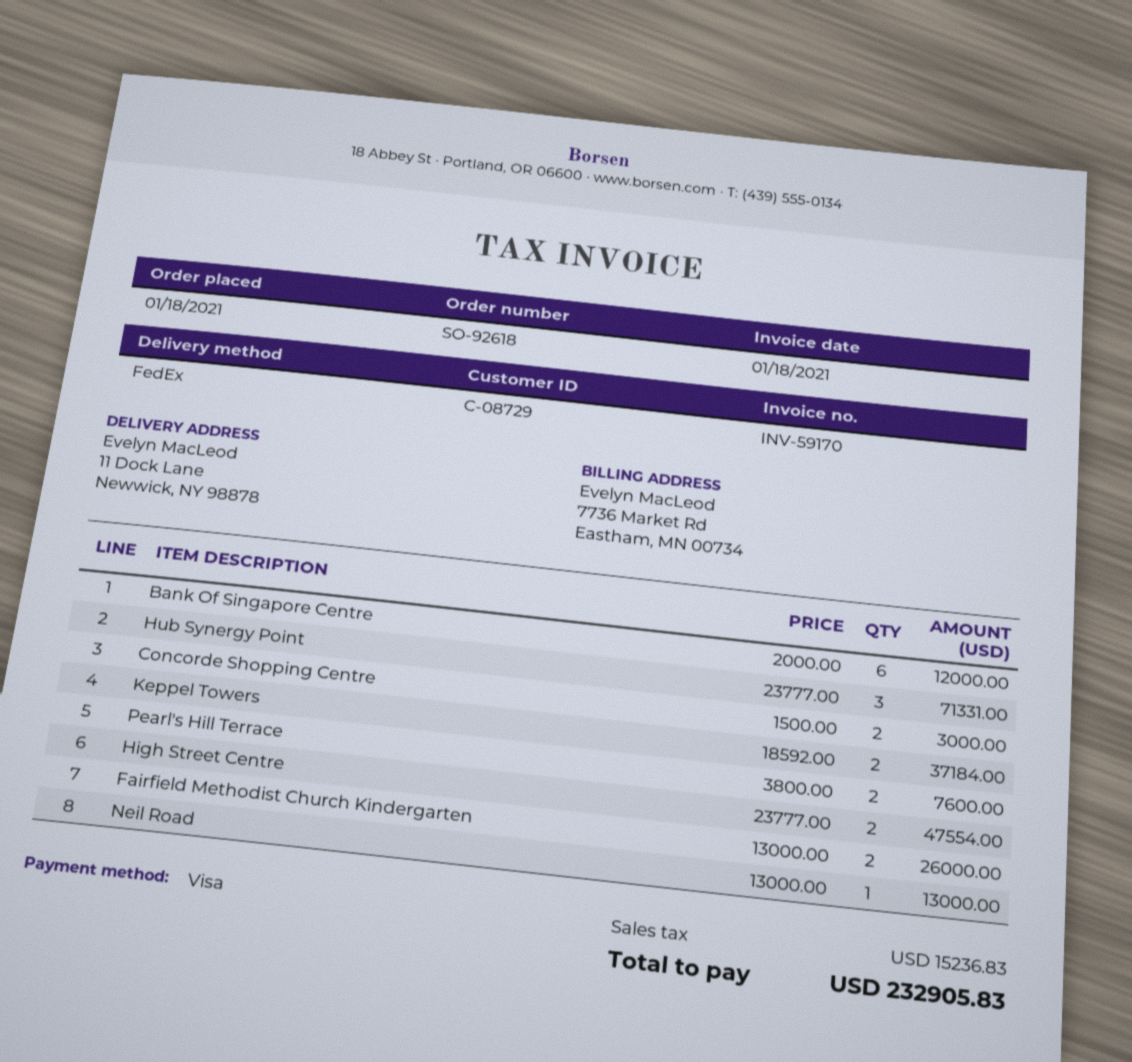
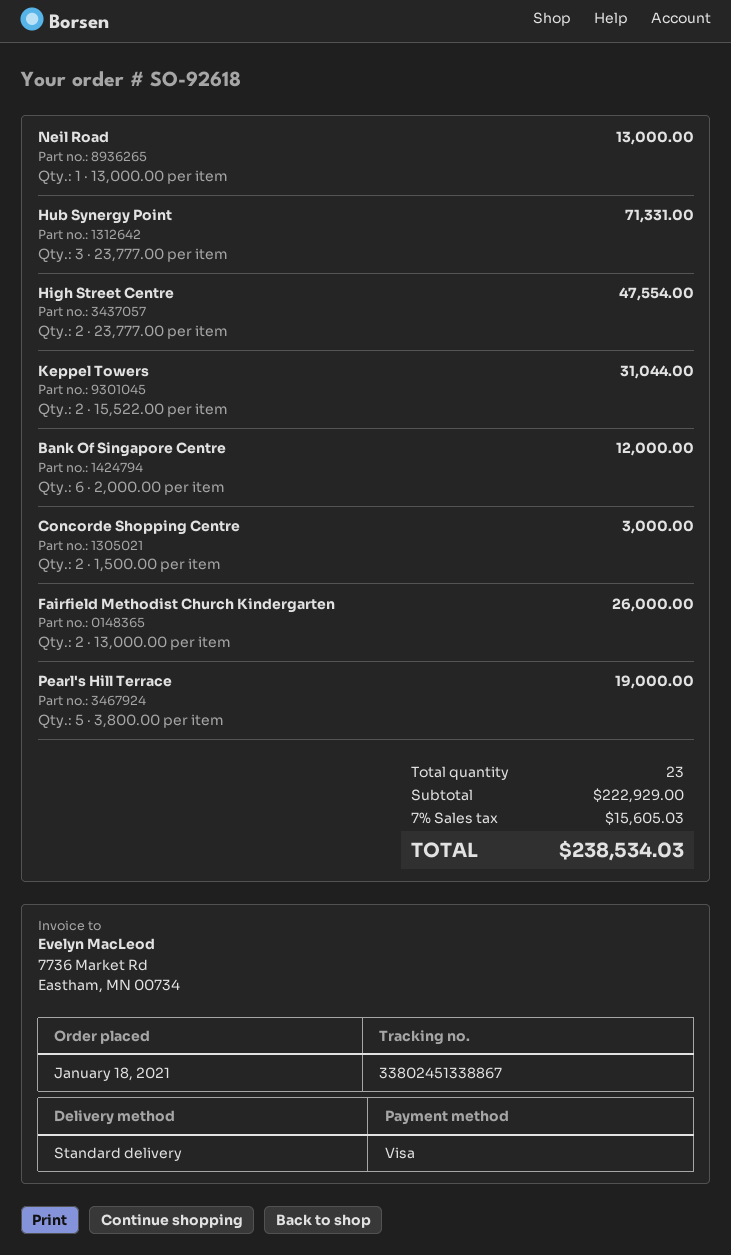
shipping method: FedEx -> standard
Keppel Towers: 2 x 18592.00 = 37184.00 -> 2 x 15522.00 = 31044.00
Pearl's Hill Terrace: 2 x 3800.00 = 7600.00 -> 5 x 3800.00 = 19000.00
tax: 15236.83 -> 15605.03
total: 232905.83 -> 238534.03

